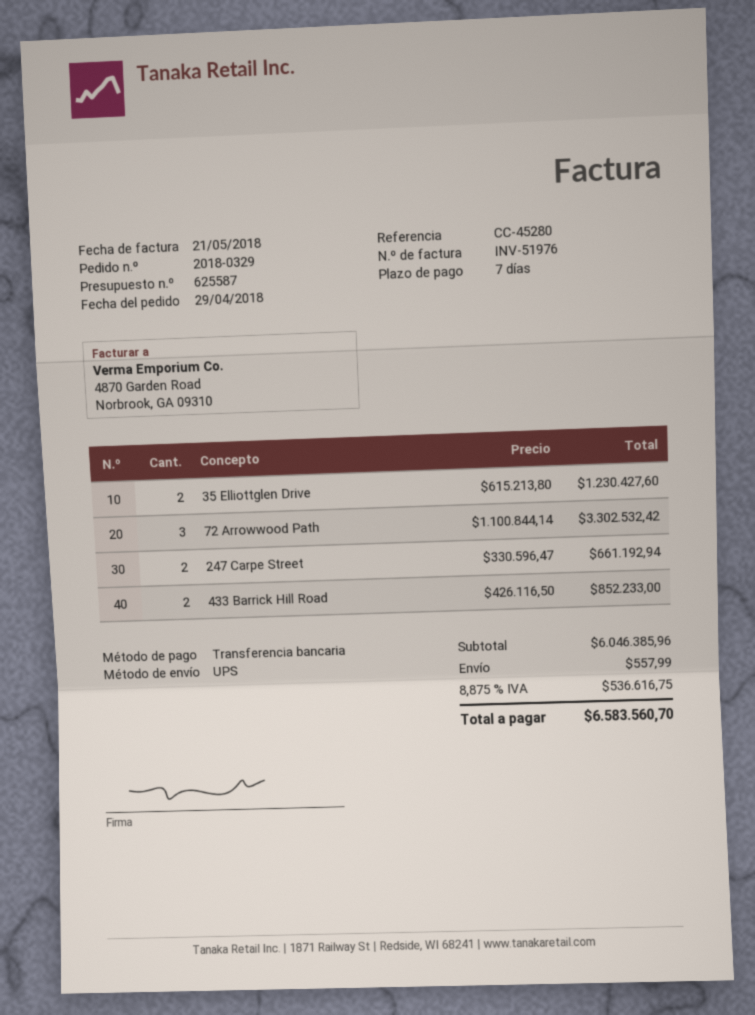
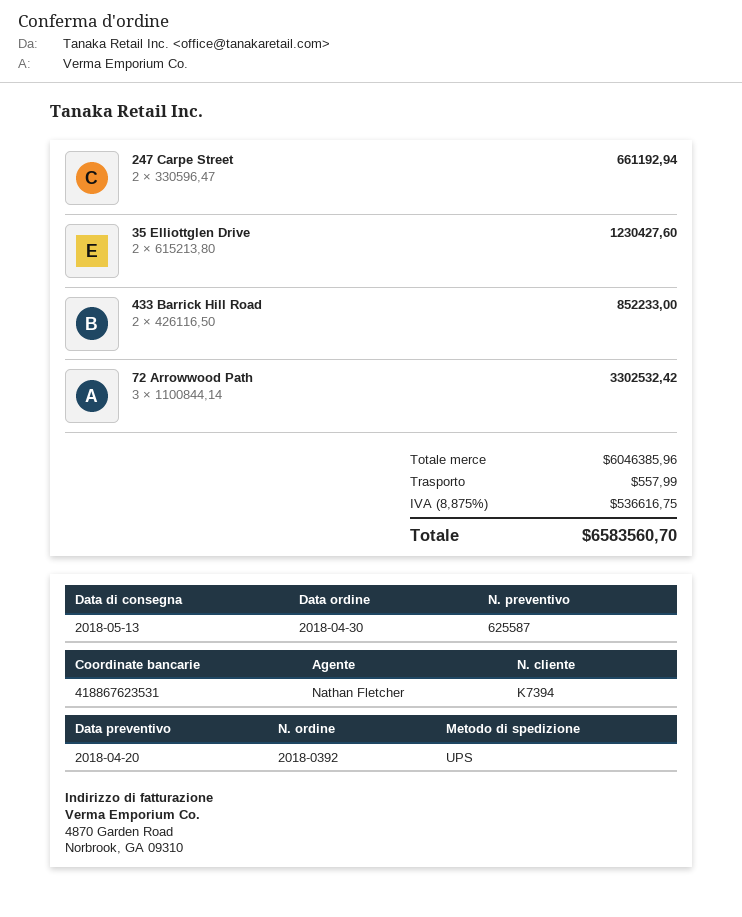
order number: 2018-0329 -> 2018-0392
order date: 2018-04-29 -> 2018-04-30

